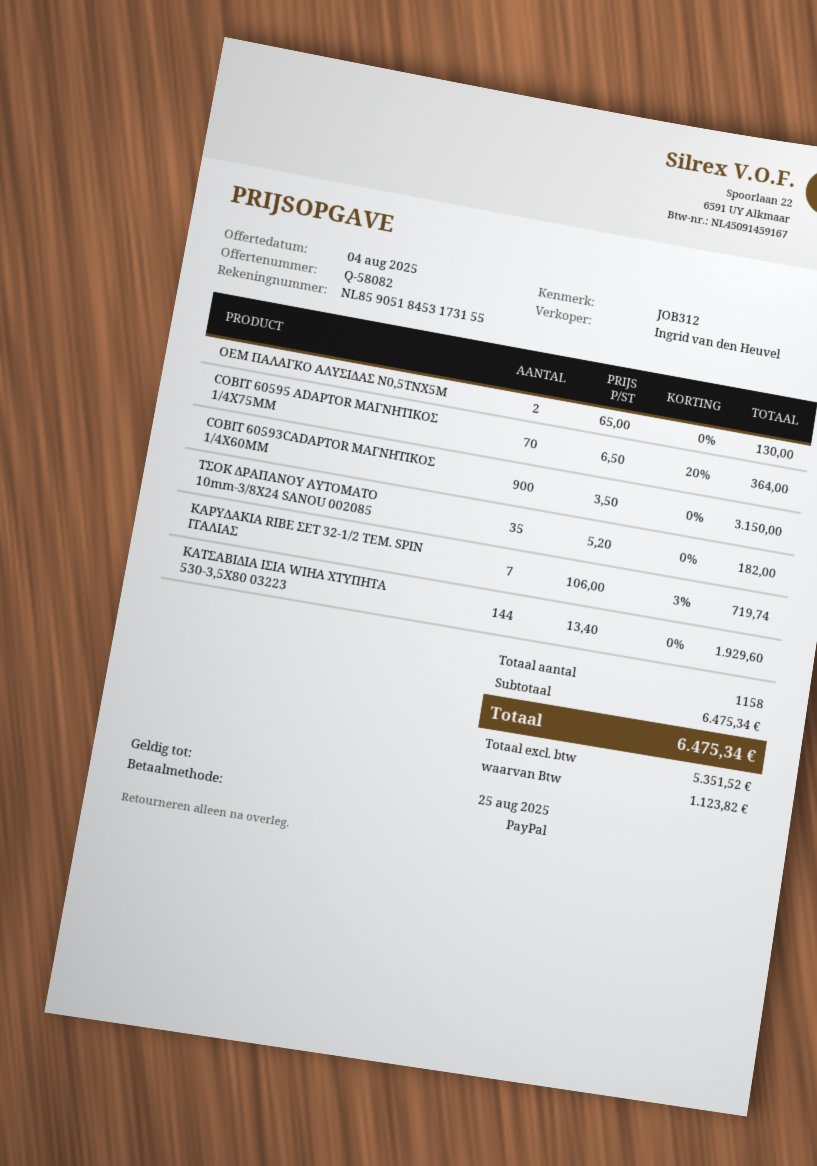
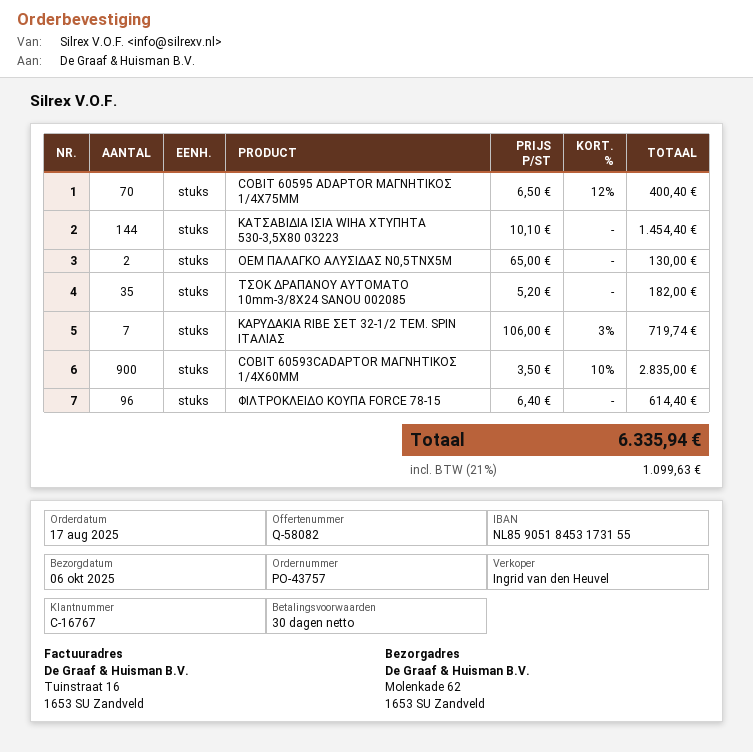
COBIT 60595 ADAPTOR ΜΑΓΝΗΤΙΚΟΣ 1/4X75MM: 70 x 6.50 - 20% = 364.00 -> 70 x 6.50 - 12% = 400.40
COBIT 60593CADAPTOR ΜΑΓΝΗΤΙΚΟΣ 1/4X60MM: 900 x 3.50 = 3150.00 -> 900 x 3.50 - 10% = 2835.00
ΚΑΤΣΑΒΙΔΙΑ ΙΣΙΑ WIHA ΧΤΥΠΗΤΑ 530-3,5X80 03223: 144 x 13.40 = 1929.60 -> 144 x 10.10 = 1454.40
ΦΙΛΤΡΟΚΛΕΙΔΟ ΚΟΥΠΑ FORCE 78-15: none -> 96 x 6.40 = 614.40
tax: 1123.82 -> 1099.63
total: 6475.34 -> 6335.94

